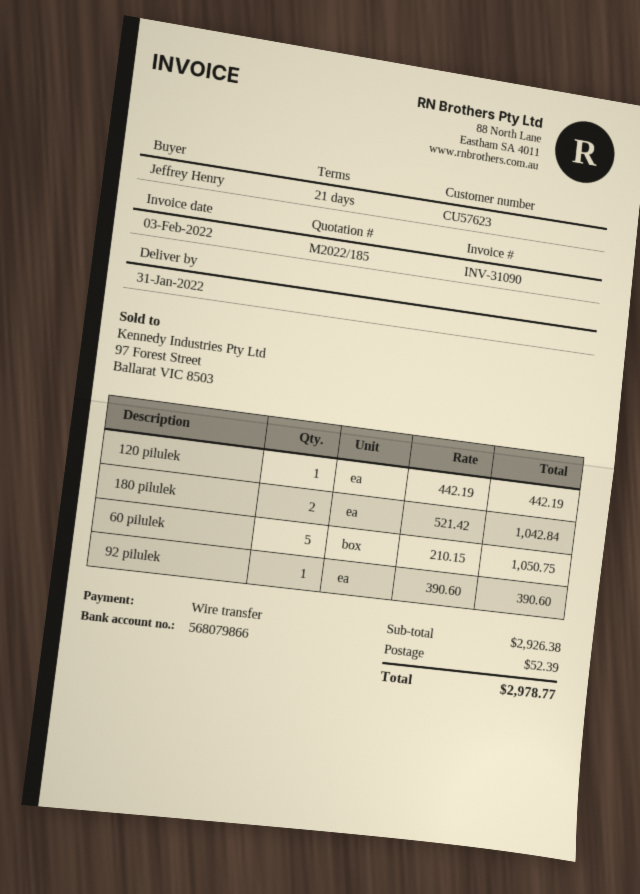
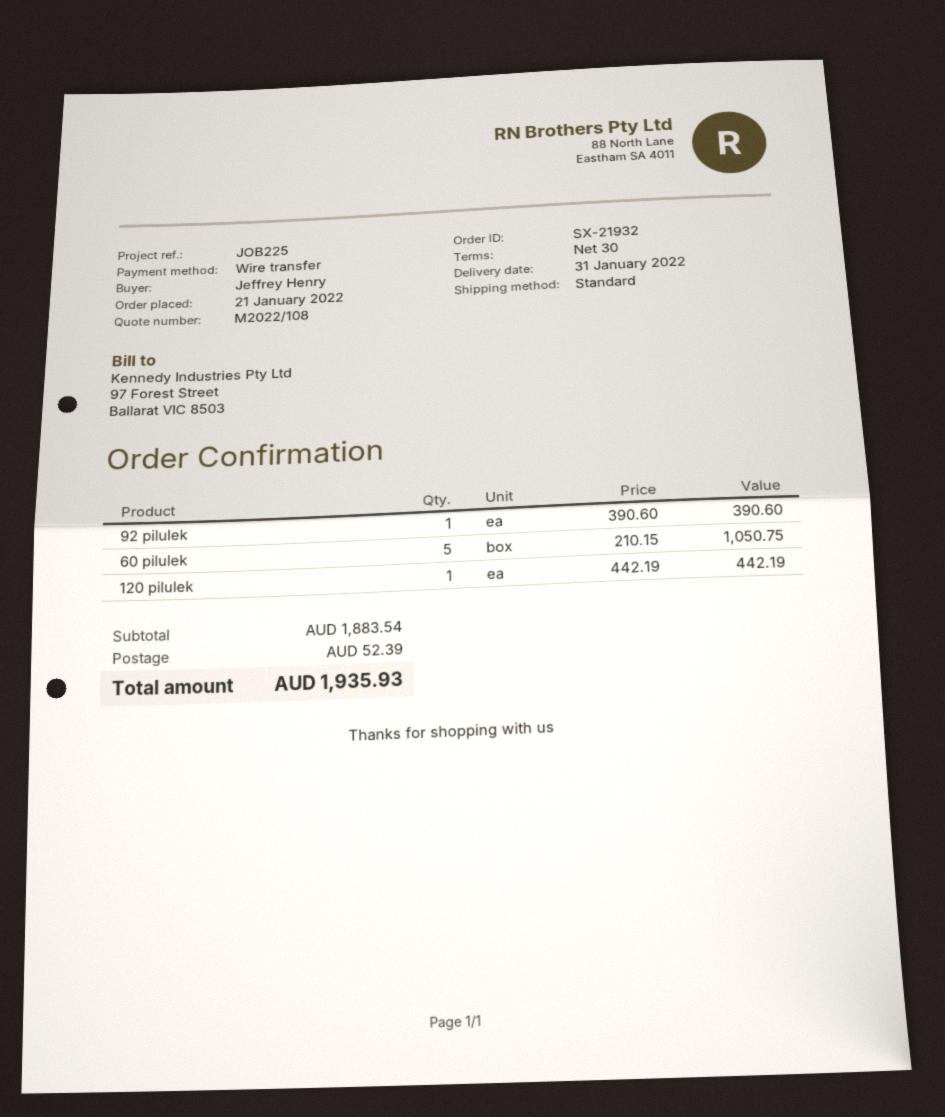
quote number: M2022/185 -> M2022/108
payment terms: 21 days -> 30 days
180 pilulek: 2 x 521.42 = 1042.84 -> none
subtotal: 2926.38 -> 1883.54
total: 2978.77 -> 1935.93

